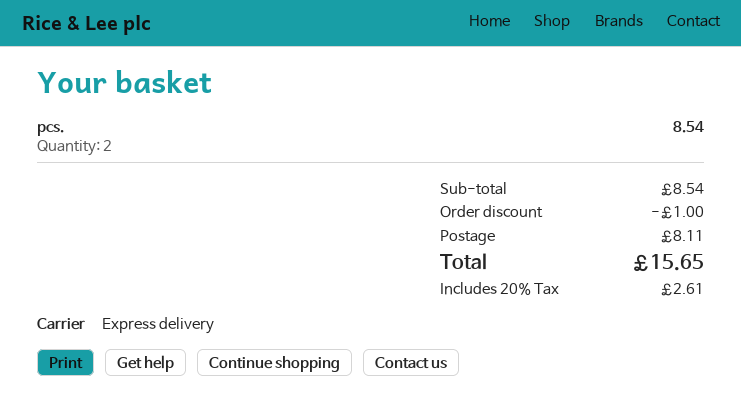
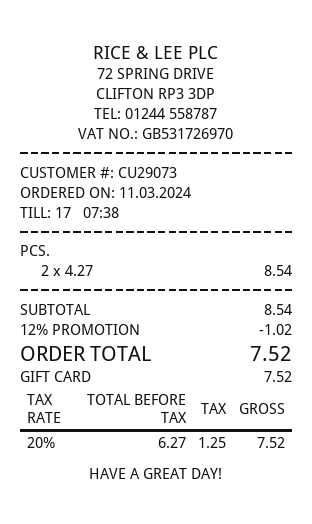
discount: 1.00 -> 1.02
shipping: 8.11 -> none
tax: 20% = 2.61 -> 20% = 1.25
total: 15.65 -> 7.52

